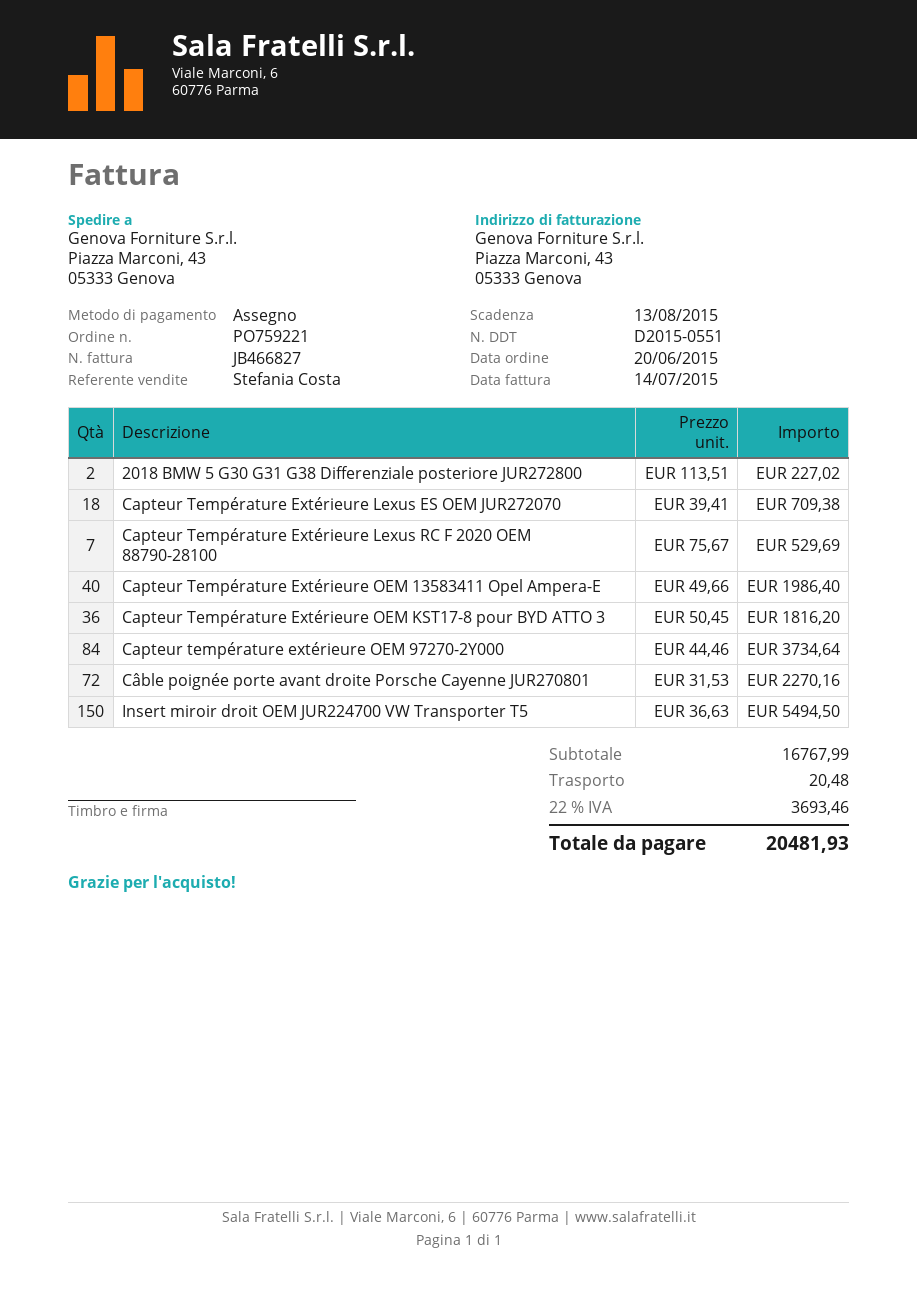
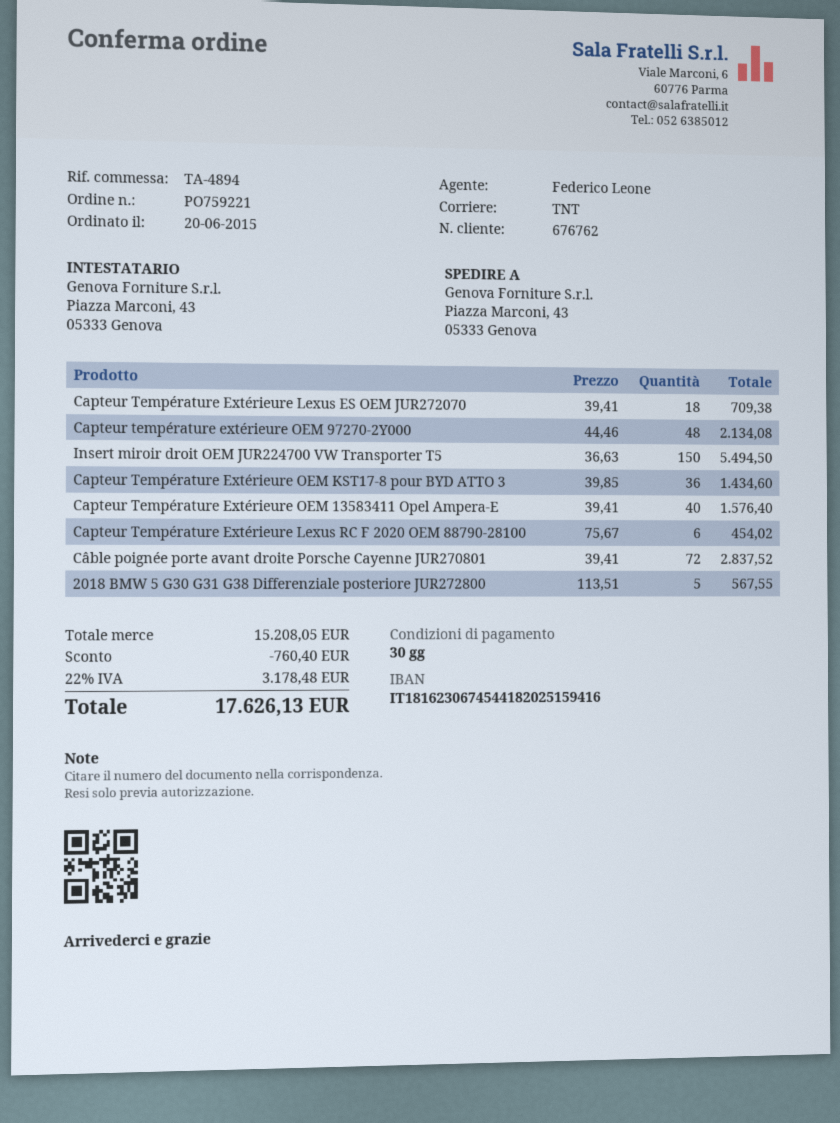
sales rep: Stefania Costa -> Federico Leone
2018 BMW 5 G30 G31 G38 Differenziale posteriore JUR272800: 2 x 113.51 = 227.02 -> 5 x 113.51 = 567.55
Capteur Température Extérieure Lexus RC F 2020 OEM 88790-28100: 7 x 75.67 = 529.69 -> 6 x 75.67 = 454.02
Capteur Température Extérieure OEM 13583411 Opel Ampera-E: 40 x 49.66 = 1986.40 -> 40 x 39.41 = 1576.40
Capteur Température Extérieure OEM KST17-8 pour BYD ATTO 3: 36 x 50.45 = 1816.20 -> 36 x 39.85 = 1434.60
Capteur température extérieure OEM 97270-2Y000: 84 x 44.46 = 3734.64 -> 48 x 44.46 = 2134.08
Câble poignée porte avant droite Porsche Cayenne JUR270801: 72 x 31.53 = 2270.16 -> 72 x 39.41 = 2837.52
subtotal: 16767.99 -> 15208.05
discount: none -> 760.40
shipping: 20.48 -> none
tax: 22% = 3693.46 -> 22% = 3178.48
total: 20481.93 -> 17626.13

